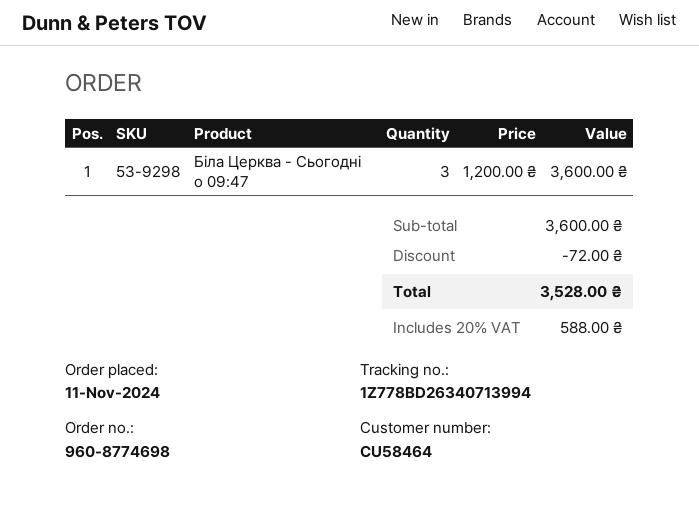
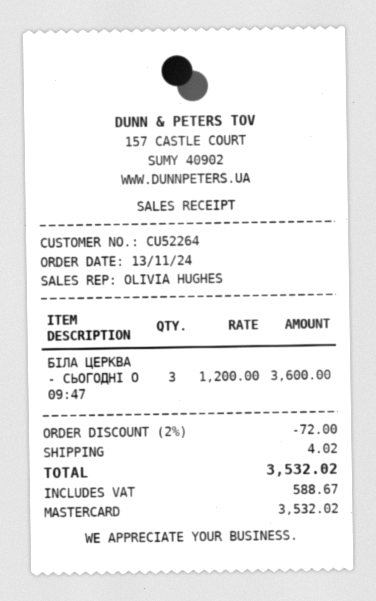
order date: 2024-11-11 -> 2024-11-13
customer number: CU58464 -> CU52264
shipping: none -> 4.02
tax: 588.00 -> 588.67
total: 3528.00 -> 3532.02

